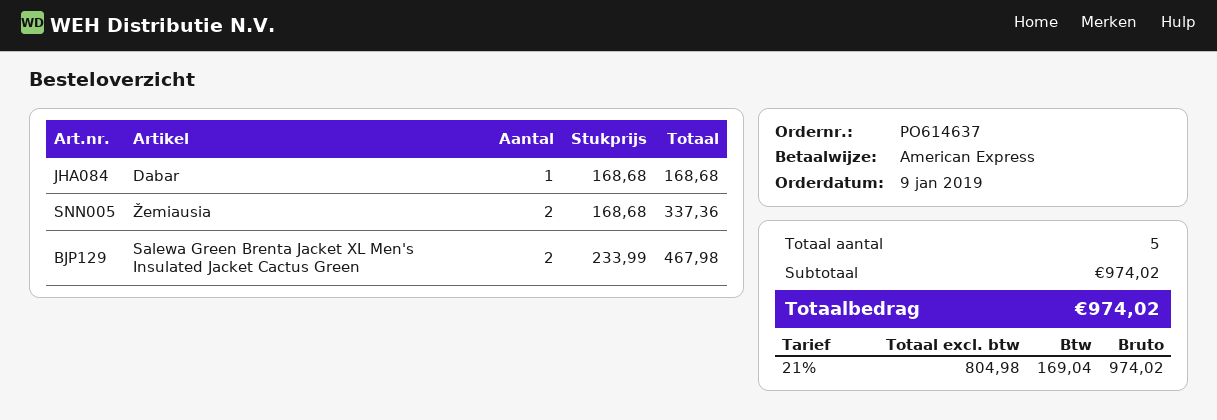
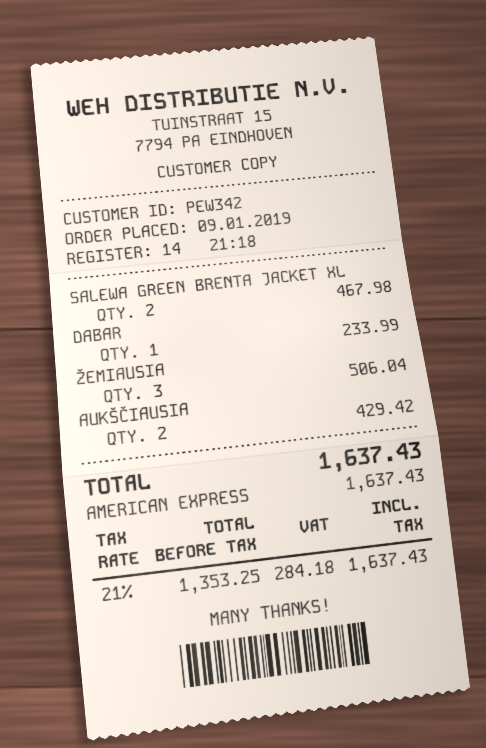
Dabar: 1 for 168.68 -> 1 for 233.99
Žemiausia: 2 for 337.36 -> 3 for 506.04
AUKŠČIAUSIA: none -> 2 for 429.42
net: 804.98 -> 1353.25
tax: 21% = 169.04 -> 21% = 284.18
total: 974.02 -> 1637.43

